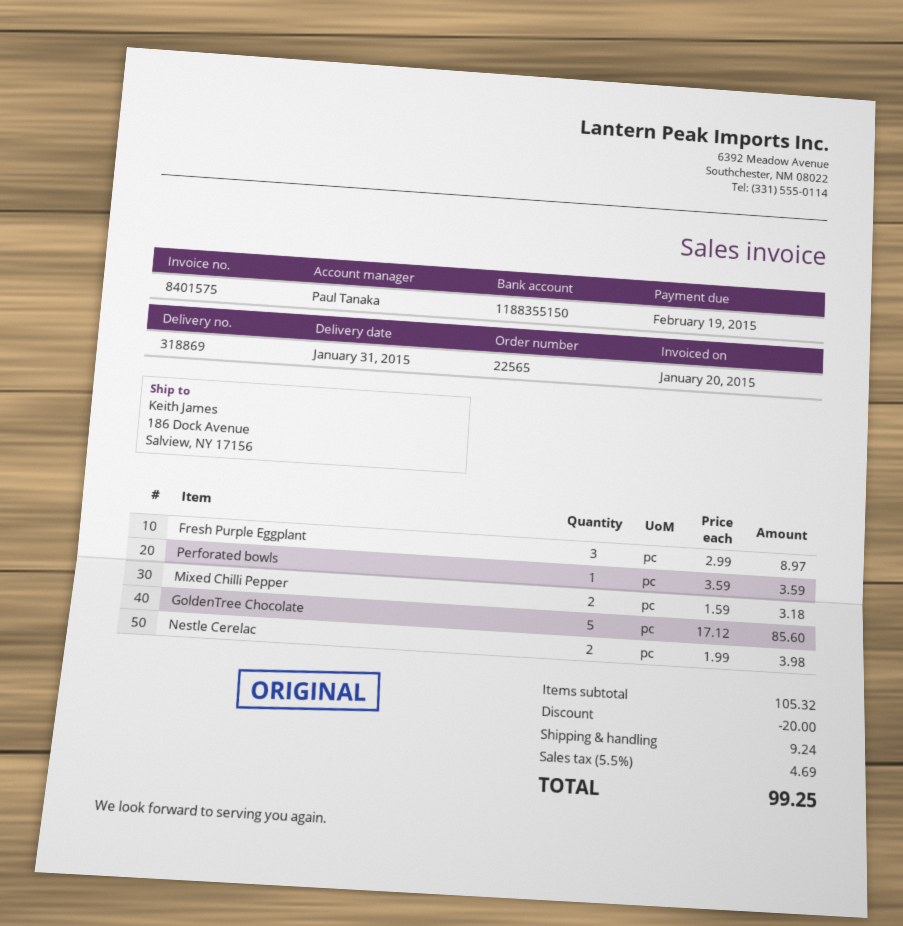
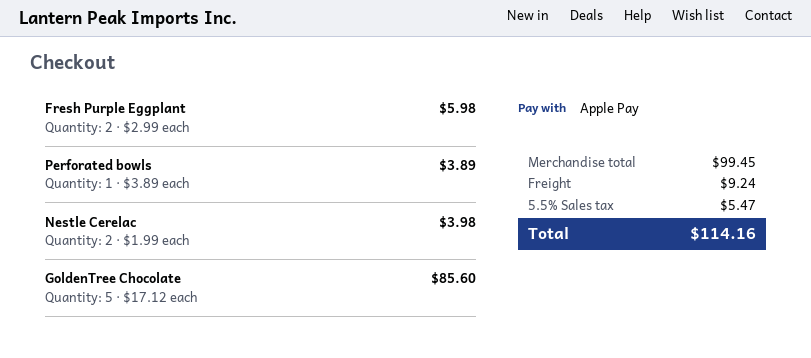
Fresh Purple Eggplant: 3 x 2.99 = 8.97 -> 2 x 2.99 = 5.98
Perforated bowls: 1 x 3.59 = 3.59 -> 1 x 3.89 = 3.89
Mixed Chilli Pepper: 2 x 1.59 = 3.18 -> none
subtotal: 105.32 -> 99.45
discount: 20.00 -> none
tax: 5.5% = 4.69 -> 5.5% = 5.47
total: 99.25 -> 114.16

